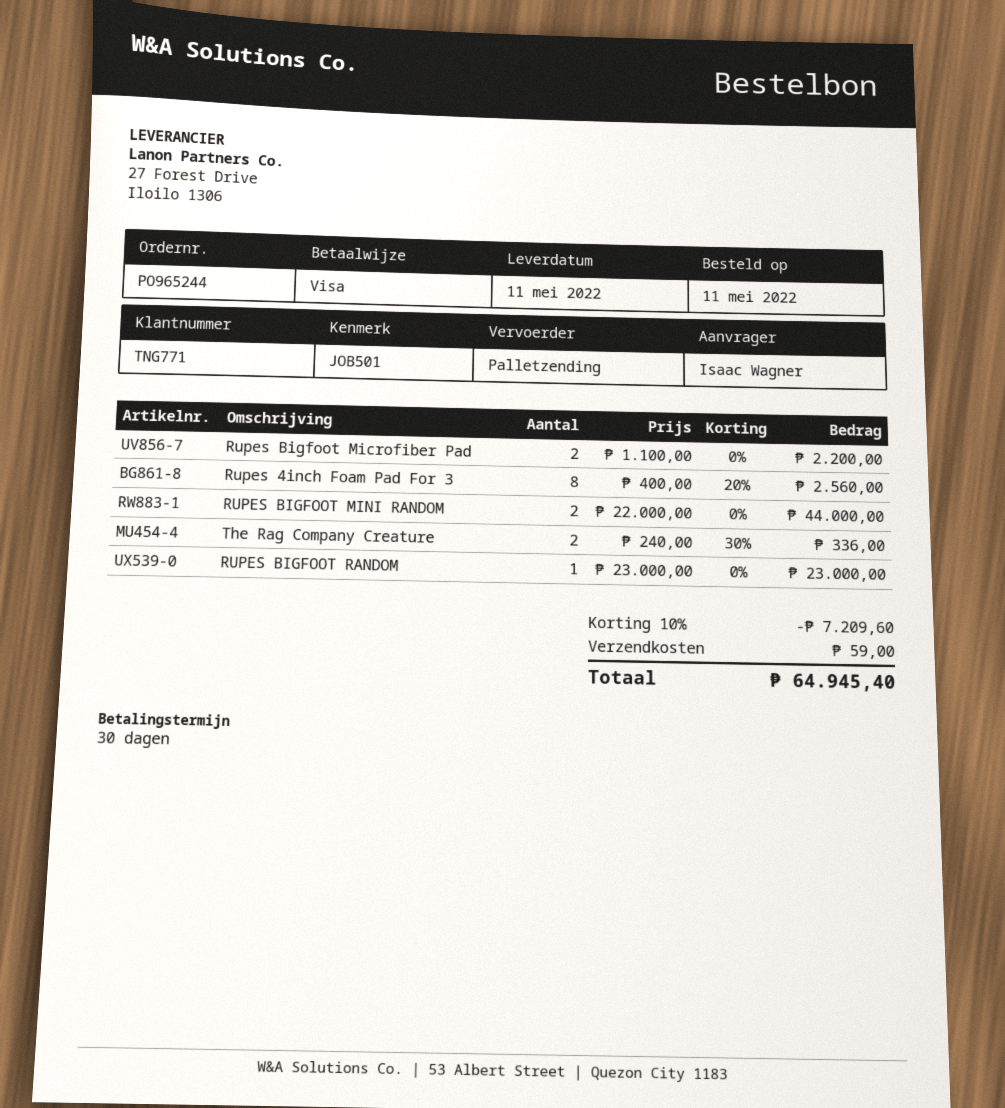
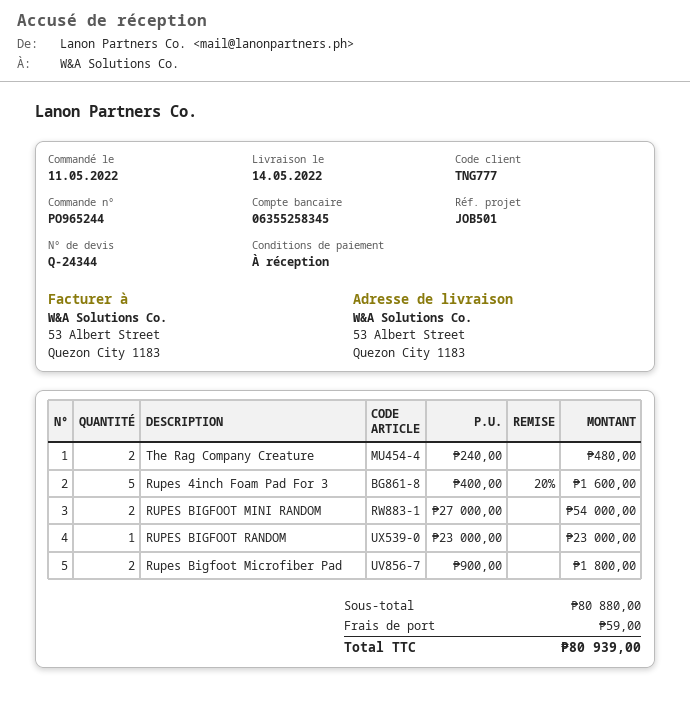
delivery date: 2022-05-11 -> 2022-05-14
payment terms: 30 days -> on receipt
customer number: TNG771 -> TNG777
Rupes Bigfoot Microfiber Pad: 2 x 1100.00 = 2200.00 -> 2 x 900.00 = 1800.00
Rupes 4inch Foam Pad For 3: 8 x 400.00 - 20% = 2560.00 -> 5 x 400.00 - 20% = 1600.00
RUPES BIGFOOT MINI RANDOM: 2 x 22000.00 = 44000.00 -> 2 x 27000.00 = 54000.00
The Rag Company Creature: 2 x 240.00 - 30% = 336.00 -> 2 x 240.00 = 480.00
discount: 10% = 7209.60 -> none
total: 64945.40 -> 80939.00

